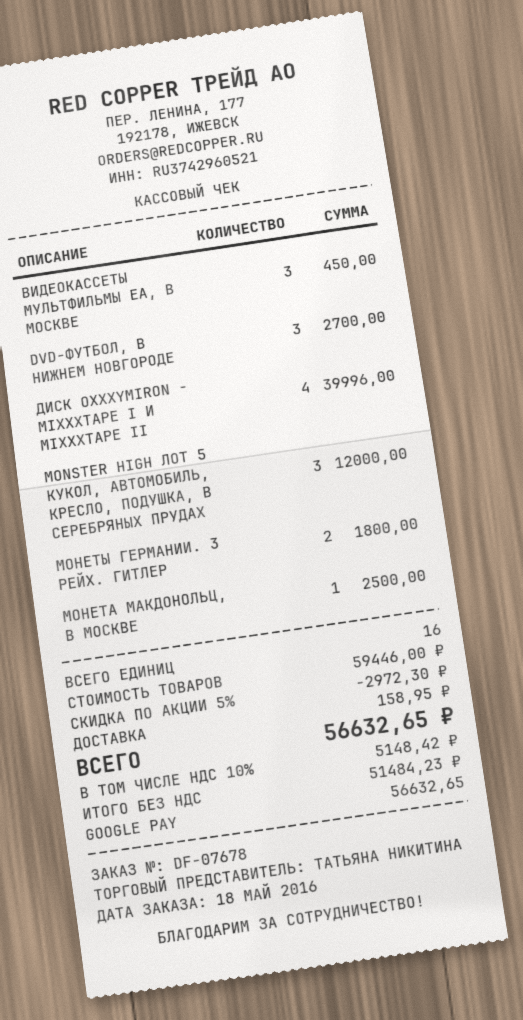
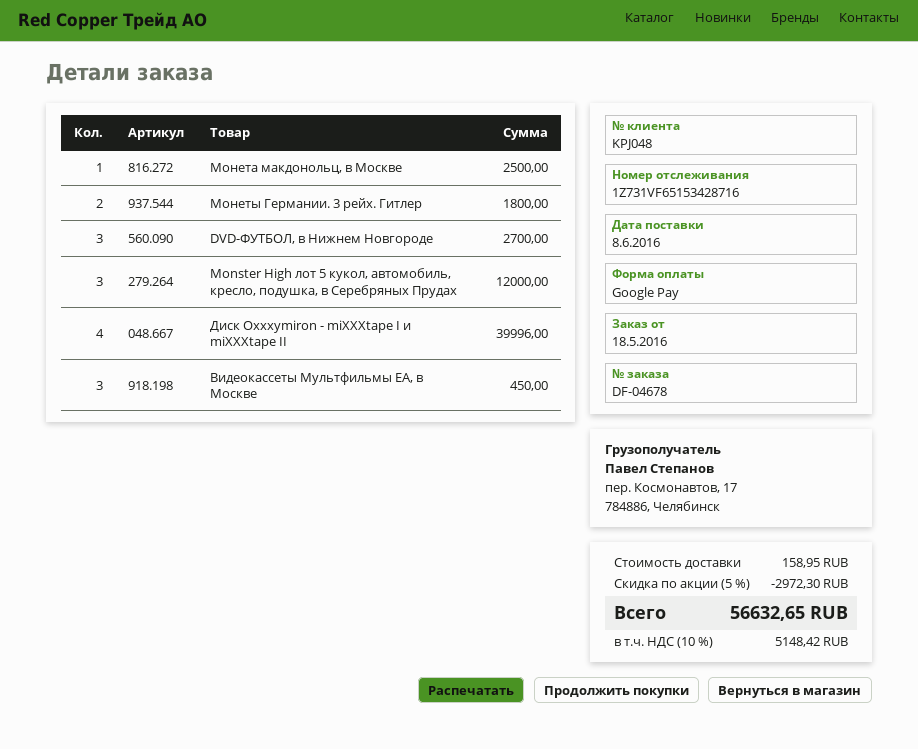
order number: DF-07678 -> DF-04678

